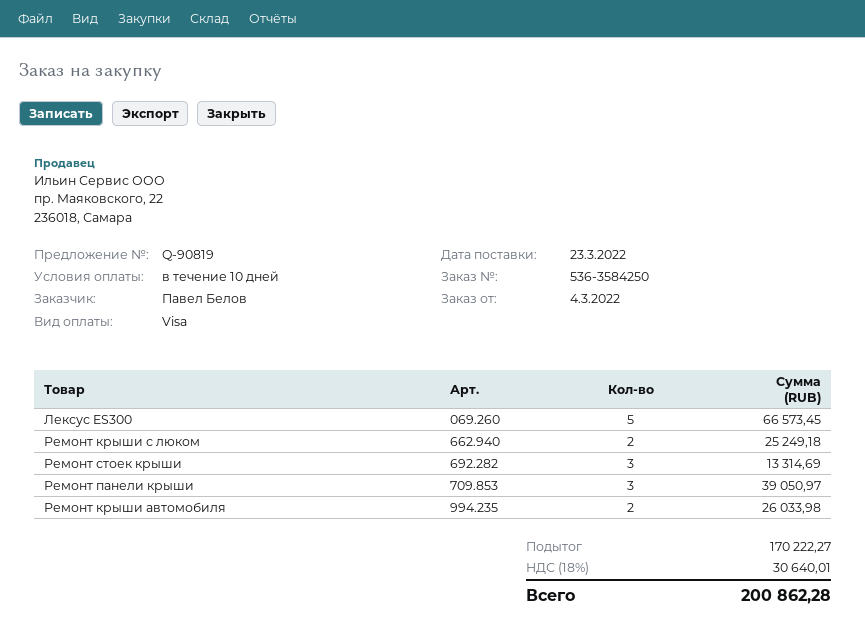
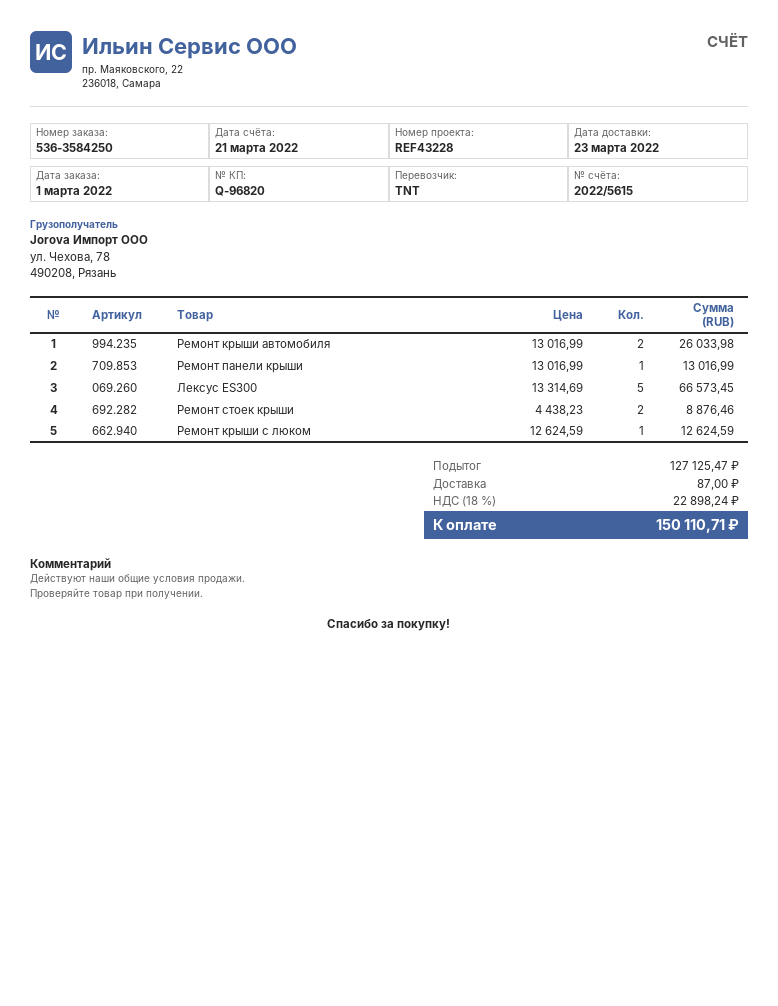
quote number: Q-90819 -> Q-96820
order date: 2022-03-04 -> 2022-03-01
Ремонт крыши с люком: 2 for 25249.18 -> 1 for 12624.59
Ремонт стоек крыши: 3 for 13314.69 -> 2 for 8876.46
Ремонт панели крыши: 3 for 39050.97 -> 1 for 13016.99
subtotal: 170222.27 -> 127125.47
shipping: none -> 87.00
tax: 18% = 30640.01 -> 18% = 22898.24
total: 200862.28 -> 150110.71

